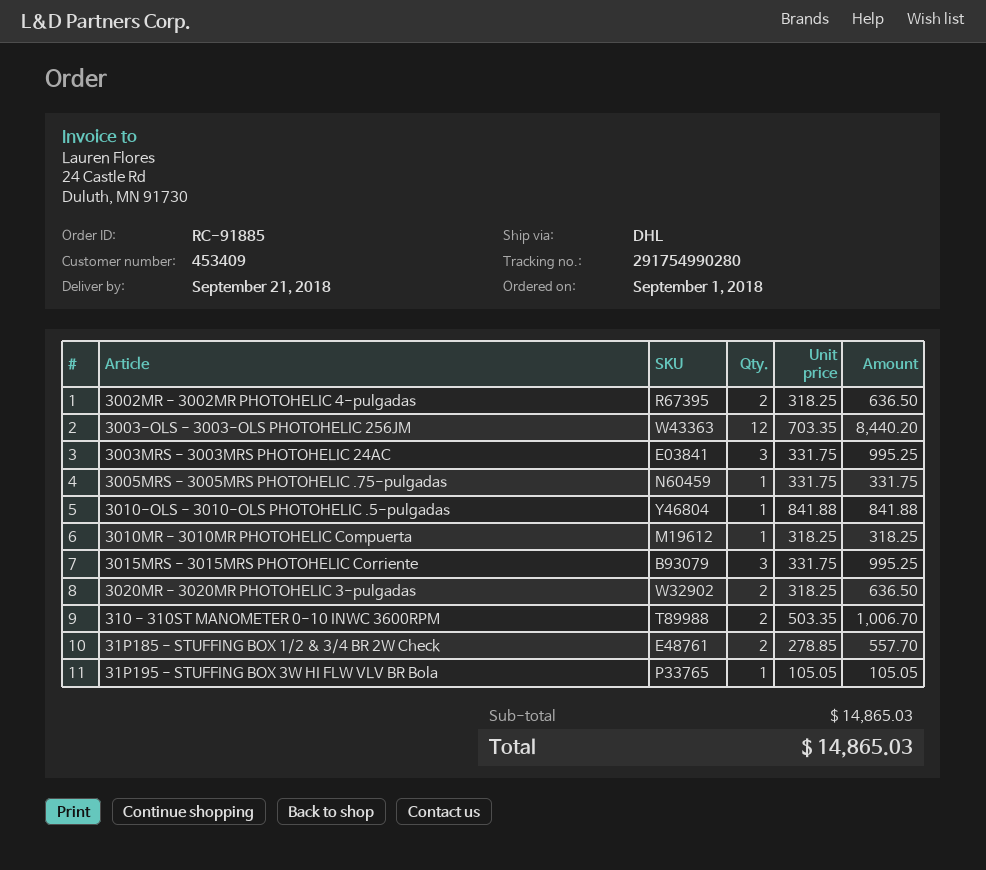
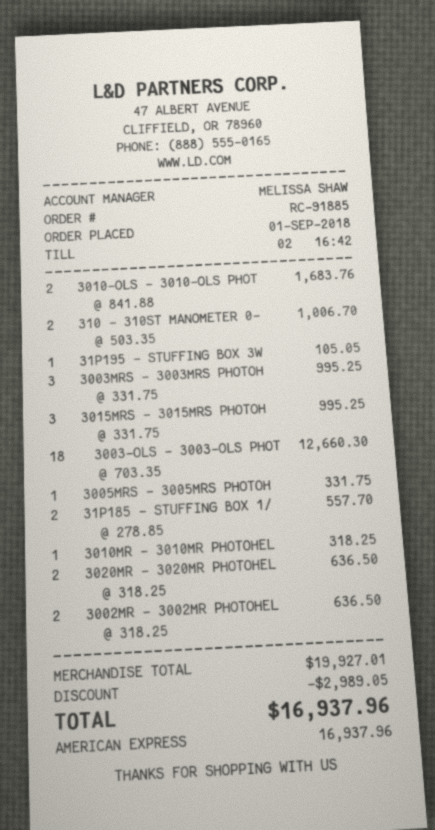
3003-OLS - 3003-OLS PHOTOHELIC 256JM: 12 x 703.35 = 8440.20 -> 18 x 703.35 = 12660.30
3010-OLS - 3010-OLS PHOTOHELIC .5-pulgadas: 1 x 841.88 = 841.88 -> 2 x 841.88 = 1683.76
subtotal: 14865.03 -> 19927.01
discount: none -> 2989.05
total: 14865.03 -> 16937.96

